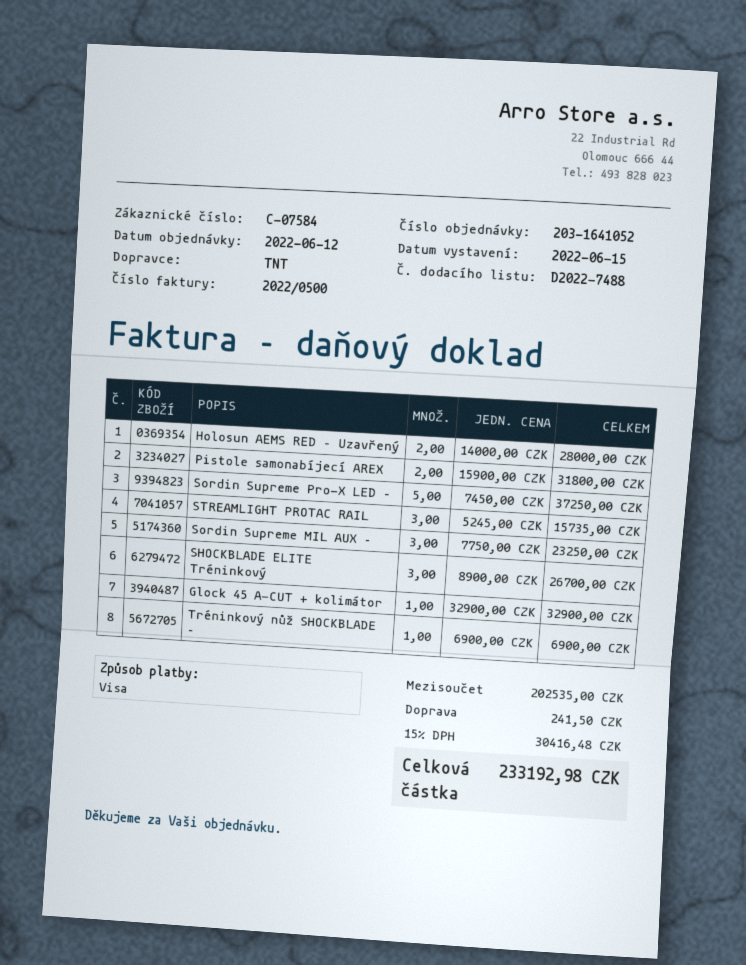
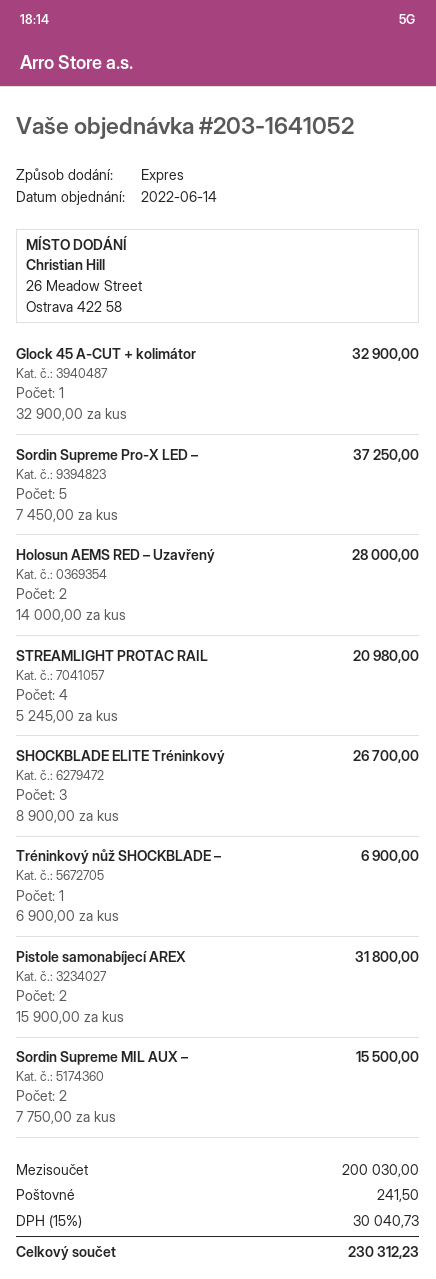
order date: 2022-06-12 -> 2022-06-14
shipping method: TNT -> express
STREAMLIGHT PROTAC RAIL: 3 x 5245.00 = 15735.00 -> 4 x 5245.00 = 20980.00
Sordin Supreme MIL AUX –: 3 x 7750.00 = 23250.00 -> 2 x 7750.00 = 15500.00
subtotal: 202535.00 -> 200030.00
tax: 15% = 30416.48 -> 15% = 30040.73
total: 233192.98 -> 230312.23

